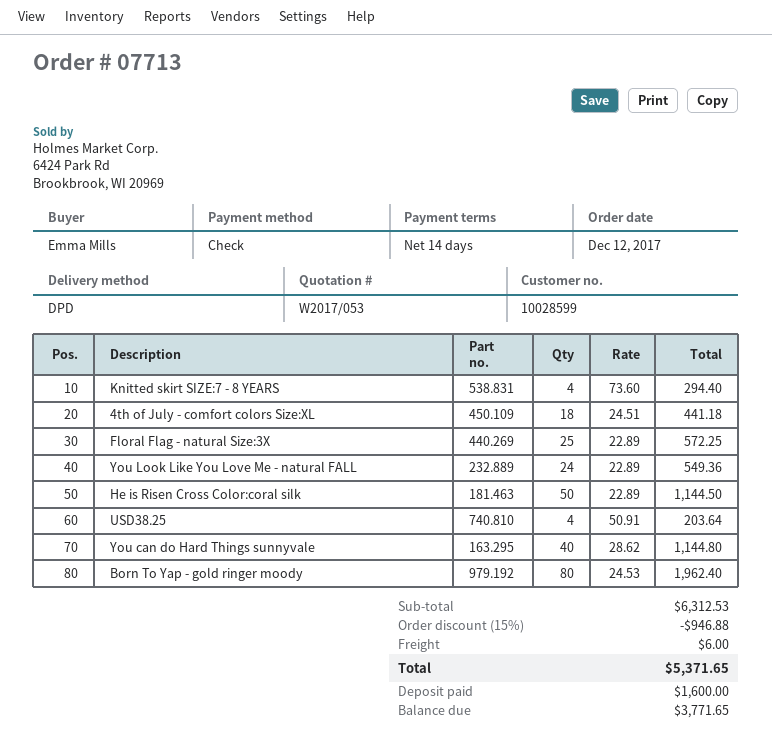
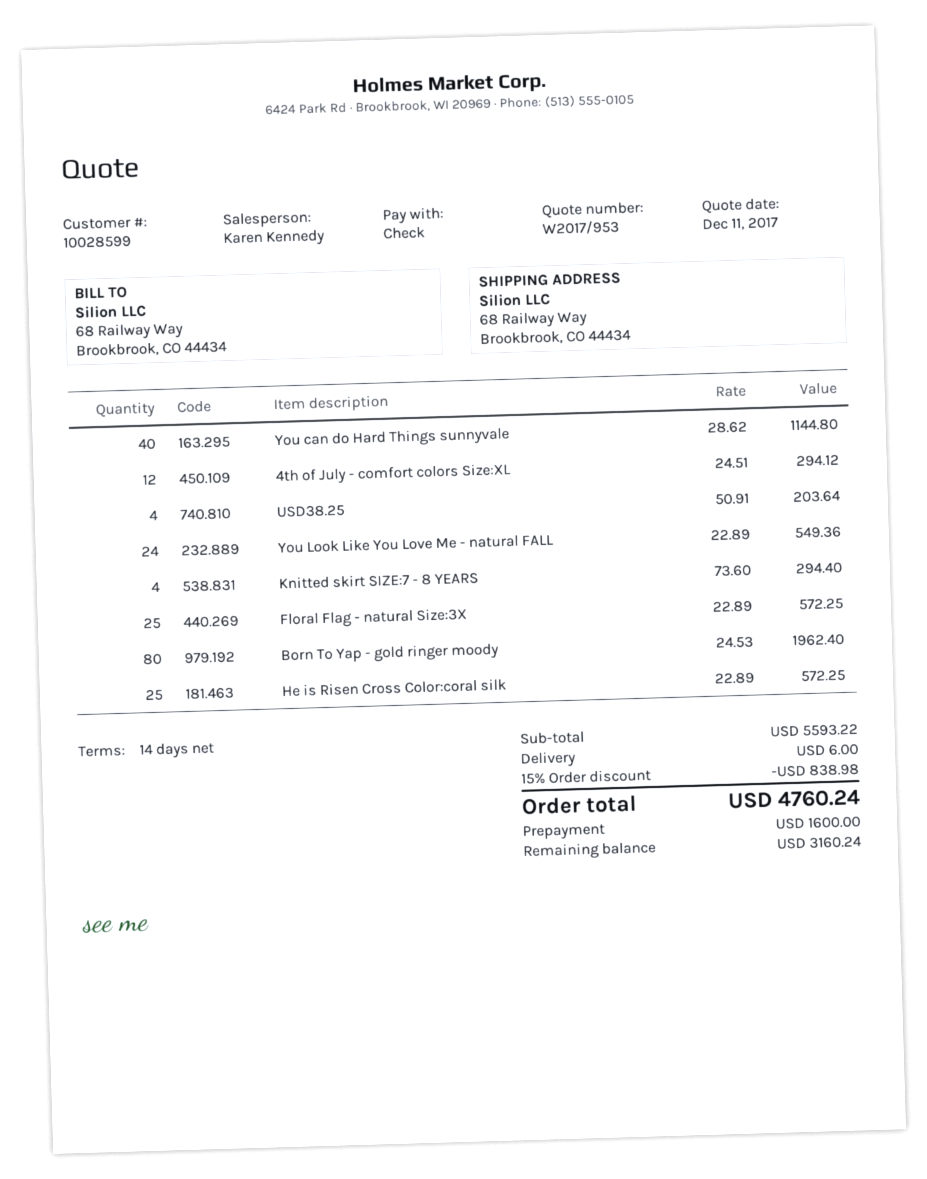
quote number: W2017/053 -> W2017/953
4th of July - comfort colors Size:XL: 18 x 24.51 = 441.18 -> 12 x 24.51 = 294.12
He is Risen Cross Color:coral silk: 50 x 22.89 = 1144.50 -> 25 x 22.89 = 572.25
subtotal: 6312.53 -> 5593.22
discount: 15% = 946.88 -> 15% = 838.98
total: 5371.65 -> 4760.24
balance: 3771.65 -> 3160.24

